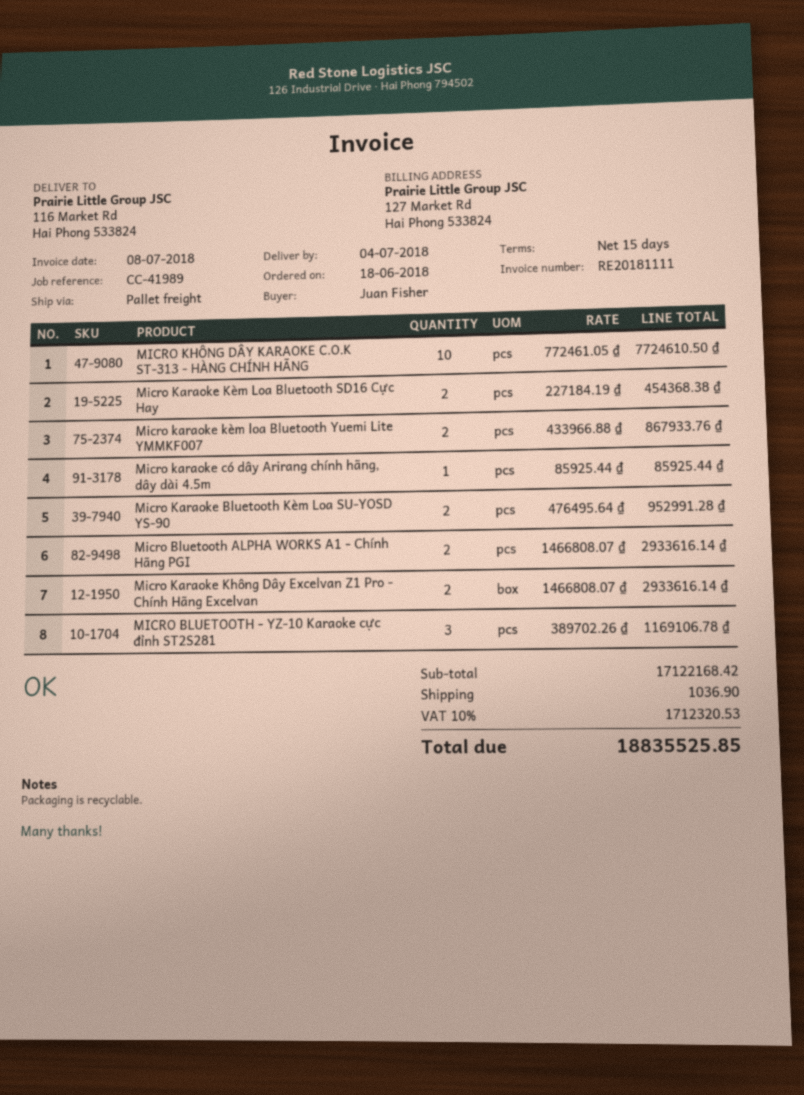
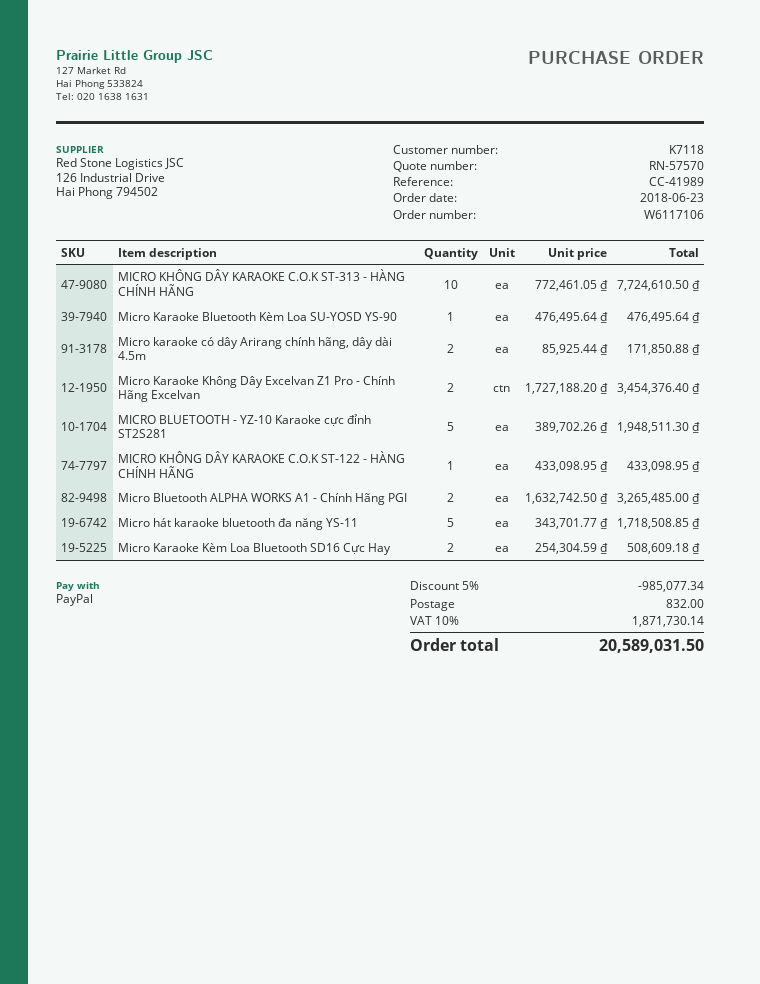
order date: 2018-06-18 -> 2018-06-23
Micro Karaoke Kèm Loa Bluetooth SD16 Cực Hay: 2 x 227184.19 = 454368.38 -> 2 x 254304.59 = 508609.18
Micro karaoke kèm loa Bluetooth Yuemi Lite YMMKF007: 2 x 433966.88 = 867933.76 -> none
Micro karaoke có dây Arirang chính hãng, dây dài 4.5m: 1 x 85925.44 = 85925.44 -> 2 x 85925.44 = 171850.88
Micro Karaoke Bluetooth Kèm Loa SU-YOSD YS-90: 2 x 476495.64 = 952991.28 -> 1 x 476495.64 = 476495.64
Micro Bluetooth ALPHA WORKS A1 - Chính Hãng PGI: 2 x 1466808.07 = 2933616.14 -> 2 x 1632742.50 = 3265485.00
Micro Karaoke Không Dây Excelvan Z1 Pro - Chính Hãng Excelvan: 2 x 1466808.07 = 2933616.14 -> 2 x 1727188.20 = 3454376.40
MICRO BLUETOOTH - YZ-10 Karaoke cực đỉnh ST2S281: 3 x 389702.26 = 1169106.78 -> 5 x 389702.26 = 1948511.30
MICRO KHÔNG DÂY KARAOKE C.O.K ST-122 - HÀNG CHÍNH HÃNG: none -> 1 x 433098.95 = 433098.95
Micro hát karaoke bluetooth đa năng YS-11: none -> 5 x 343701.77 = 1718508.85
discount: none -> 5% = 985077.34
shipping: 1036.90 -> 832.00
tax: 10% = 1712320.53 -> 10% = 1871730.14
total: 18835525.85 -> 20589031.50

